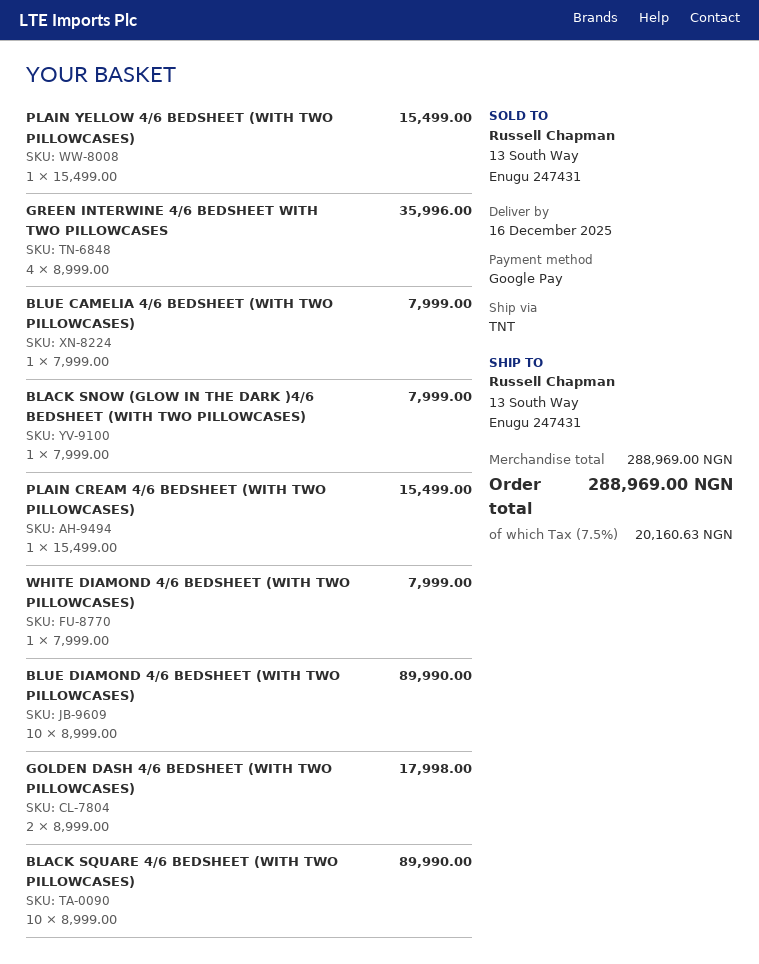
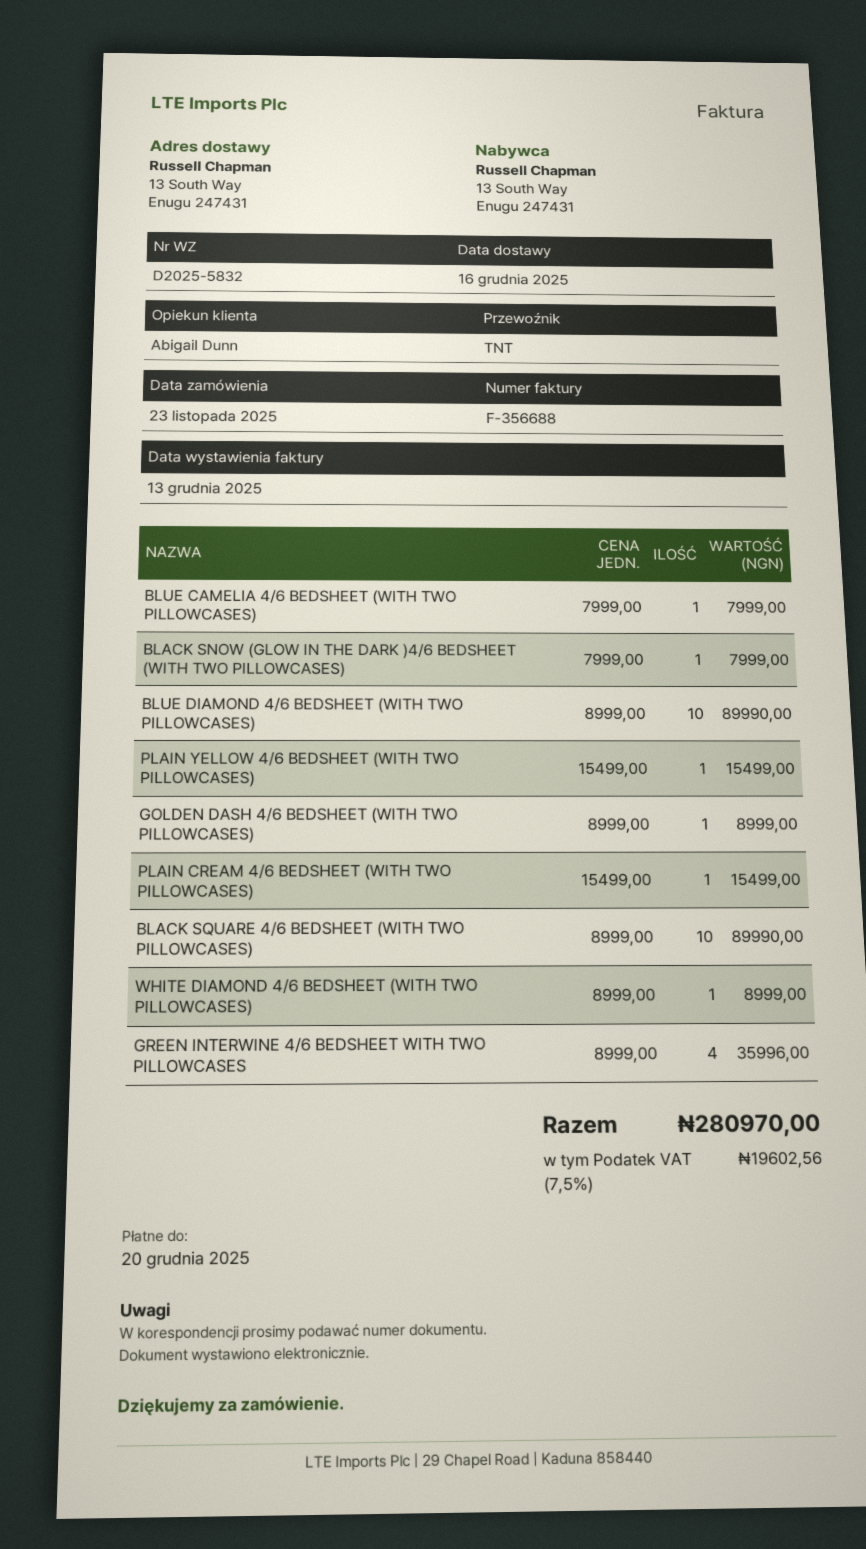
WHITE DIAMOND 4/6 BEDSHEET (WITH TWO PILLOWCASES): 1 x 7999.00 = 7999.00 -> 1 x 8999.00 = 8999.00
GOLDEN DASH 4/6 BEDSHEET (WITH TWO PILLOWCASES): 2 x 8999.00 = 17998.00 -> 1 x 8999.00 = 8999.00
tax: 7.5% = 20160.63 -> 7.5% = 19602.56
total: 288969.00 -> 280970.00

